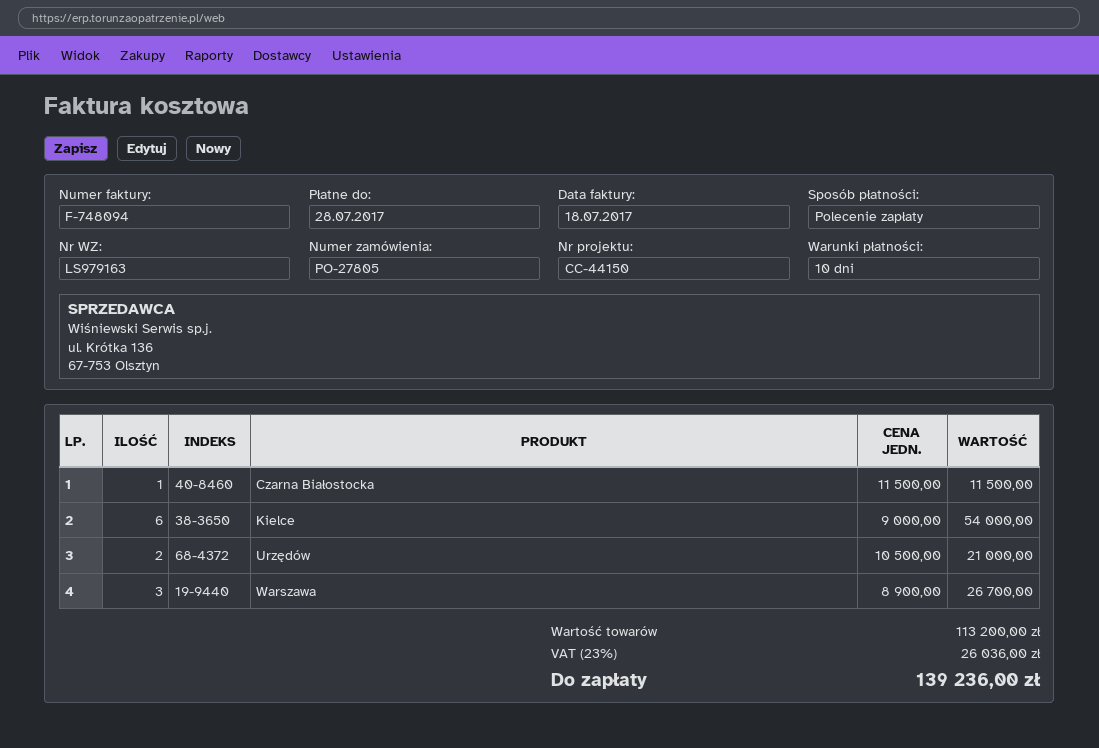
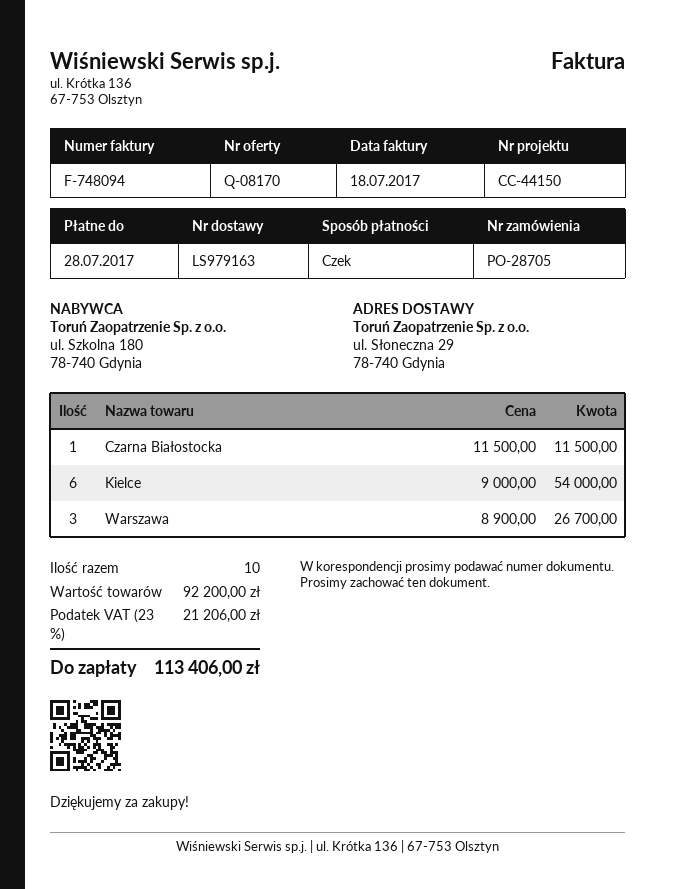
order number: PO-27805 -> PO-28705
payment method: direct debit -> cheque
Urzędów: 2 x 10500.00 = 21000.00 -> none
subtotal: 113200.00 -> 92200.00
tax: 23% = 26036.00 -> 23% = 21206.00
total: 139236.00 -> 113406.00

